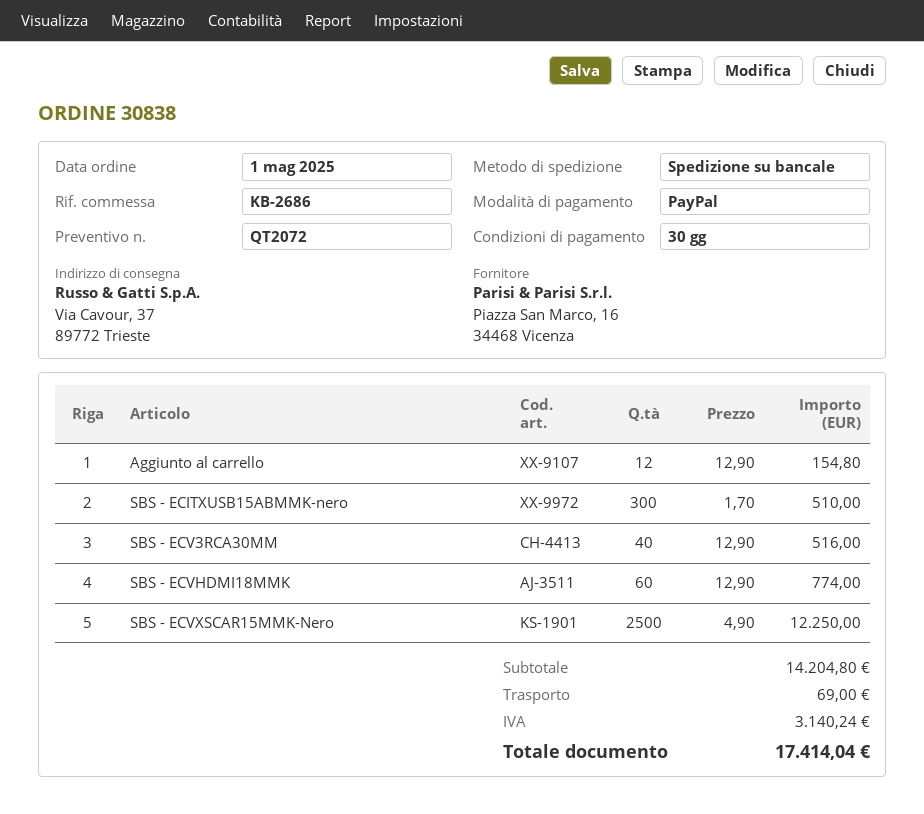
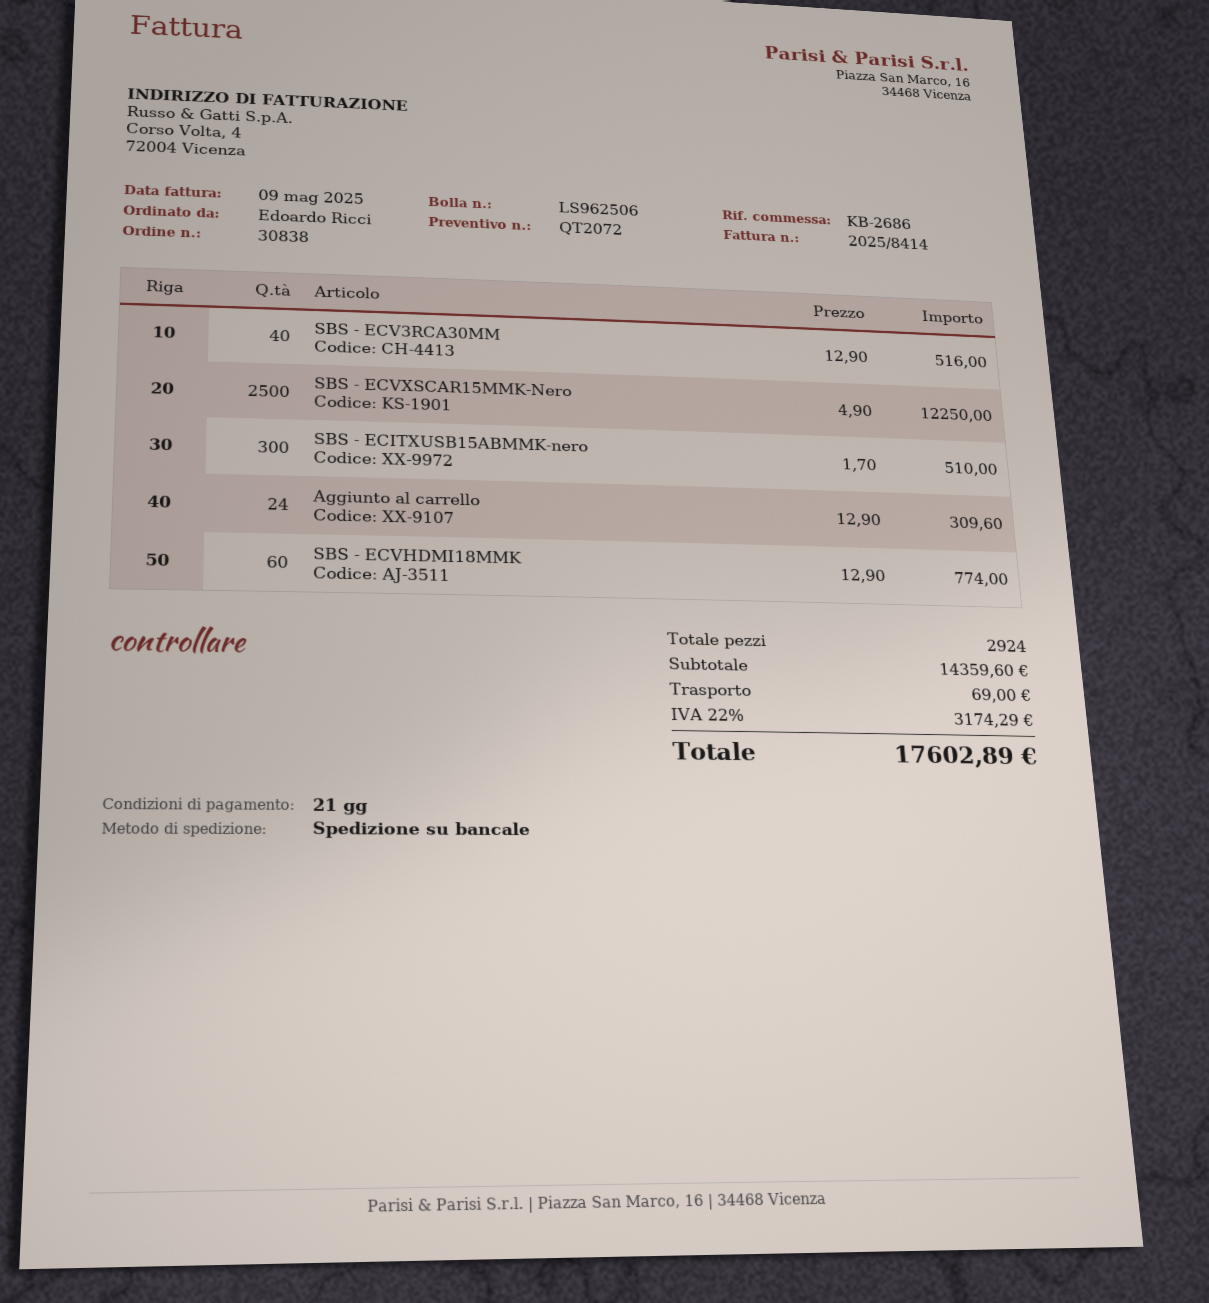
payment terms: 30 days -> 21 days
Aggiunto al carrello: 12 x 12.90 = 154.80 -> 24 x 12.90 = 309.60
subtotal: 14204.80 -> 14359.60
tax: 3140.24 -> 3174.29
total: 17414.04 -> 17602.89

